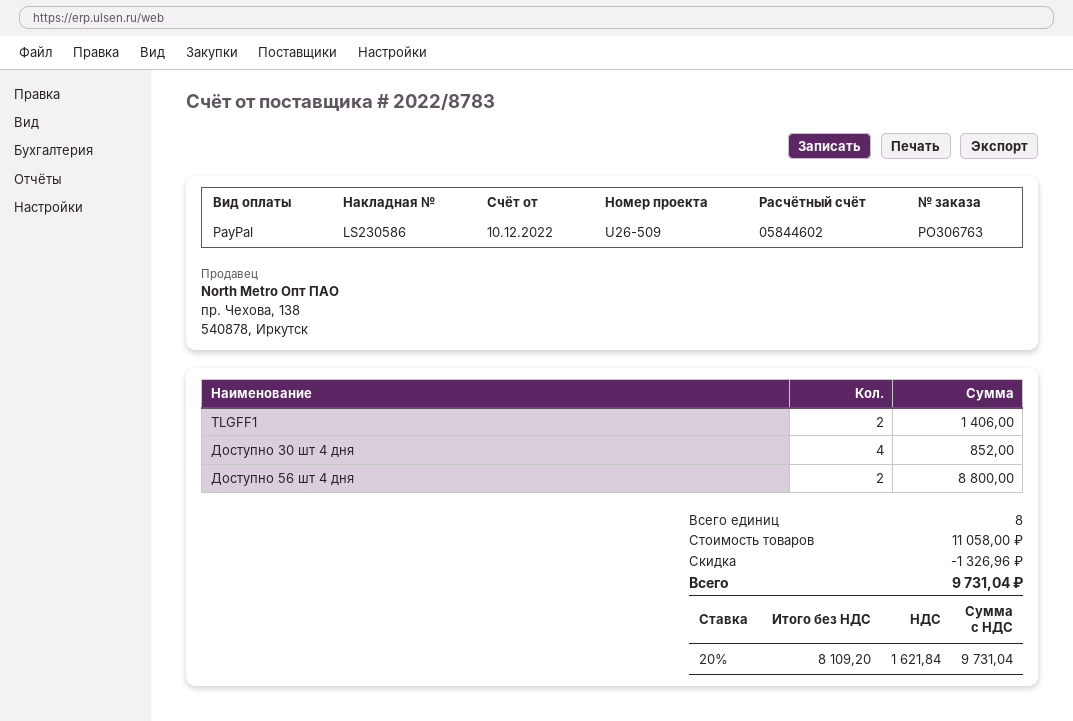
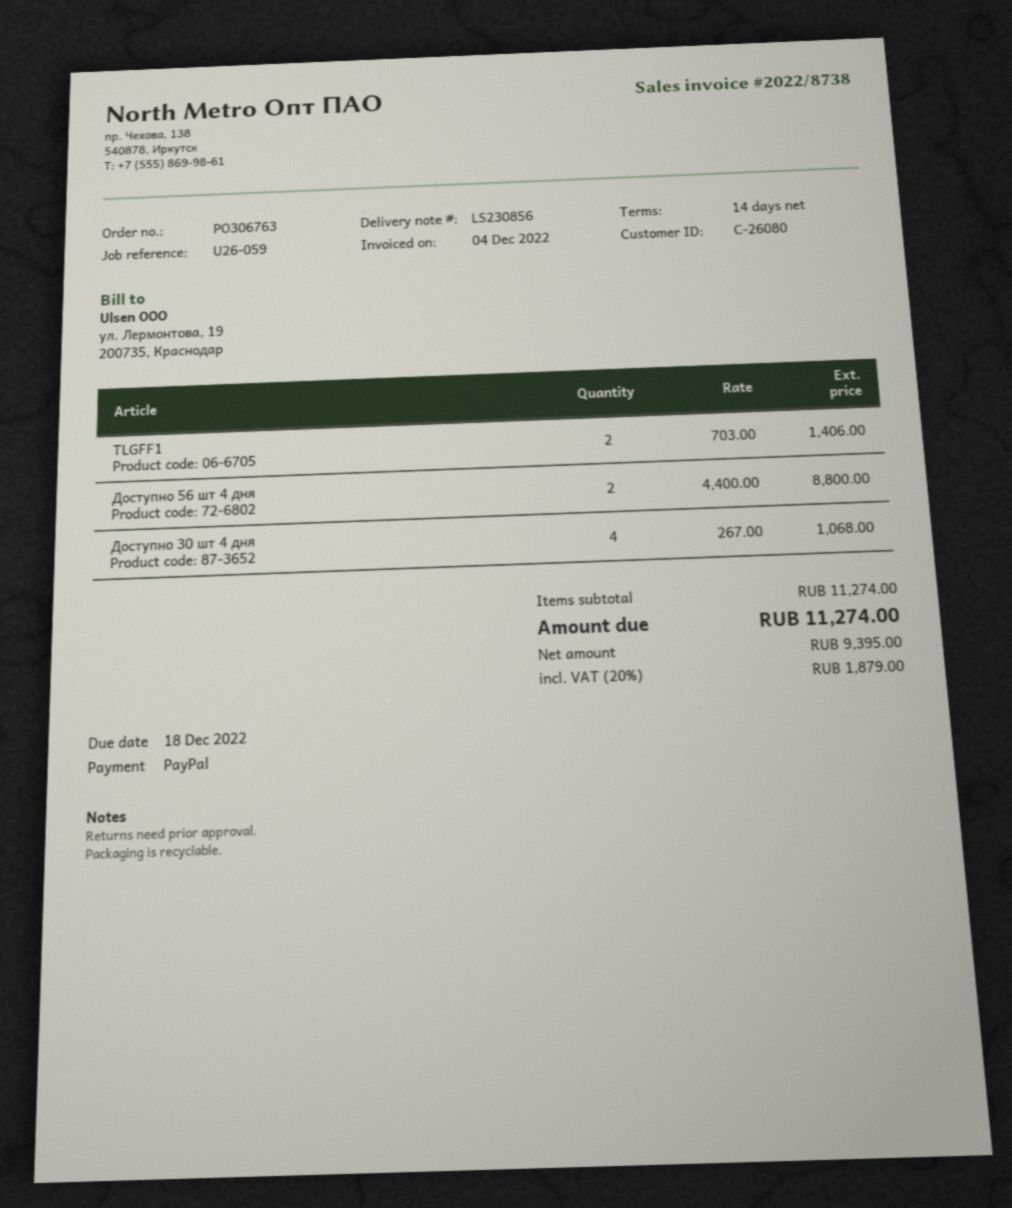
delivery note number: LS230586 -> LS230856
invoice number: 2022/8783 -> 2022/8738
invoice date: 2022-12-10 -> 2022-12-04
reference: U26-509 -> U26-059
Доступно 30 шт 4 дня: 4 for 852.00 -> 4 for 1068.00
subtotal: 11058.00 -> 11274.00
discount: 1326.96 -> none
net: 8109.20 -> 9395.00
tax: 20% = 1621.84 -> 20% = 1879.00
total: 9731.04 -> 11274.00

